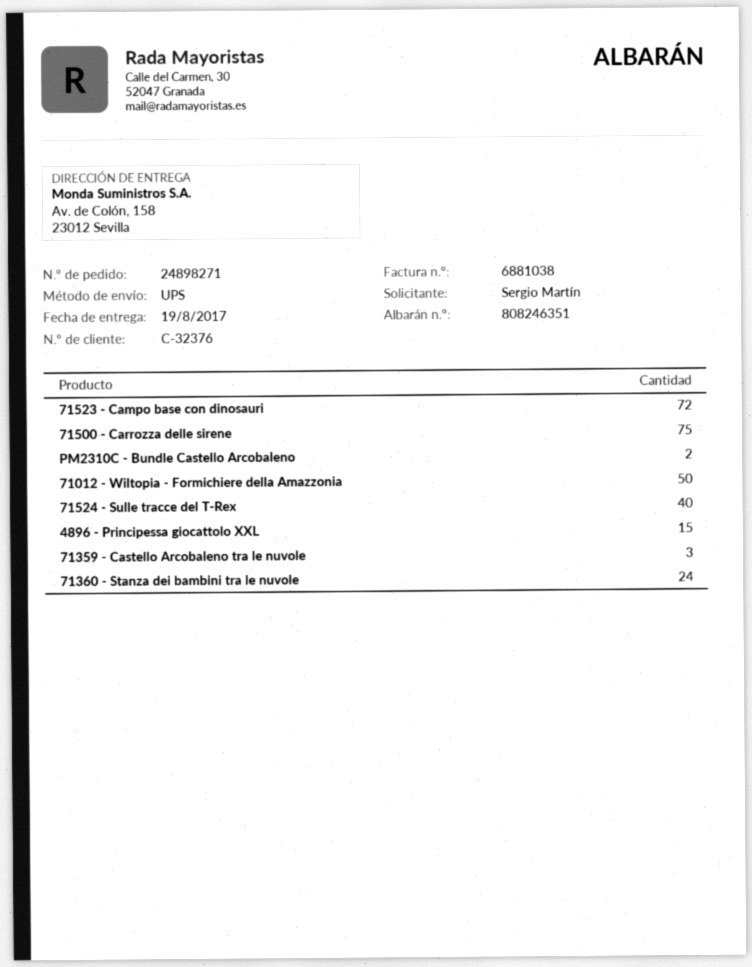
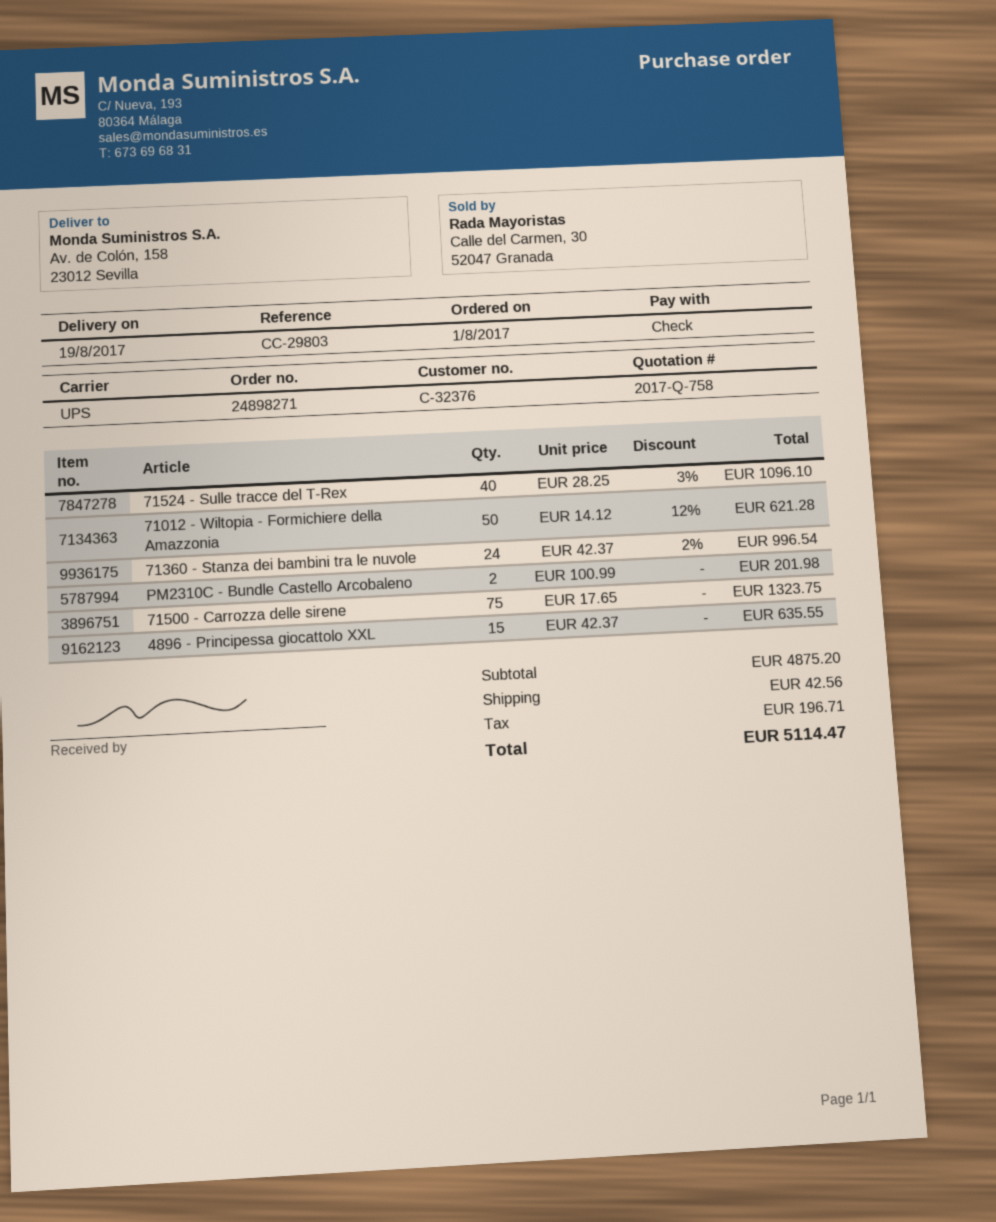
71523 - Campo base con dinosauri: 72 -> none
71359 - Castello Arcobaleno tra le nuvole: 3 -> none

